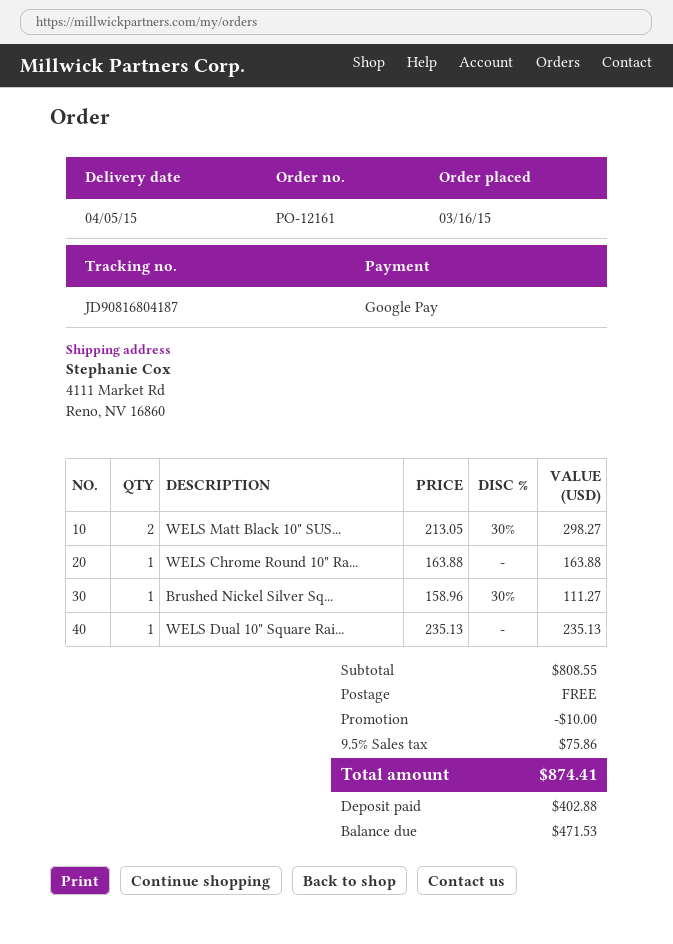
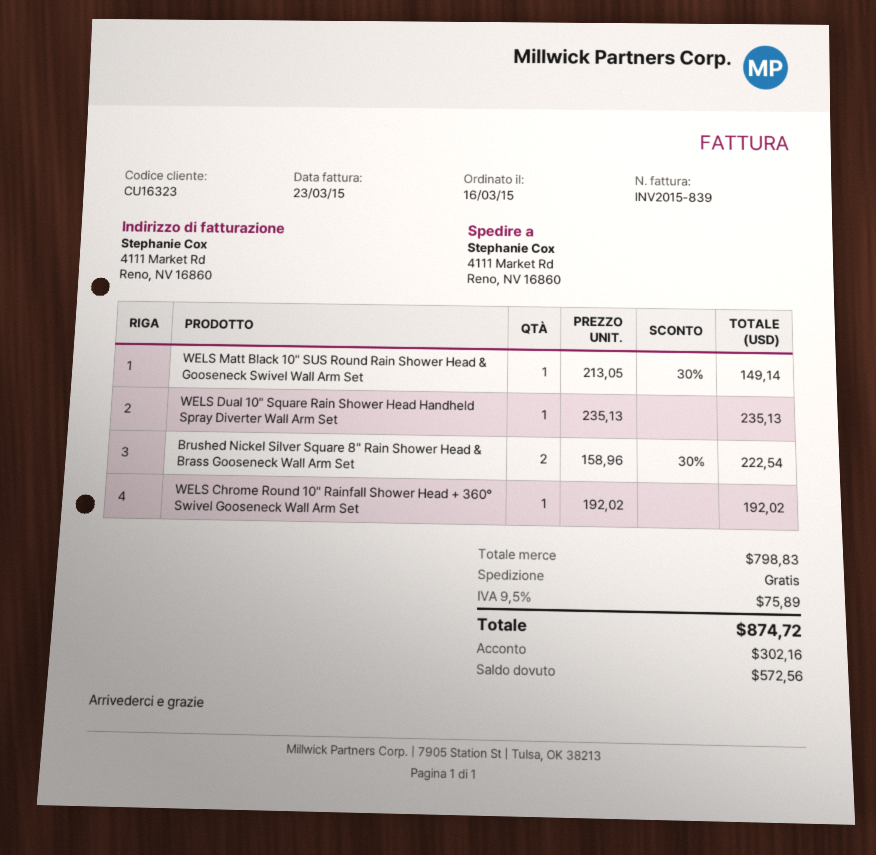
WELS Matt Black 10" SUS...: 2 x 213.05 - 30% = 298.27 -> 1 x 213.05 - 30% = 149.14
WELS Chrome Round 10" Ra...: 1 x 163.88 = 163.88 -> 1 x 192.02 = 192.02
Brushed Nickel Silver Sq...: 1 x 158.96 - 30% = 111.27 -> 2 x 158.96 - 30% = 222.54
subtotal: 808.55 -> 798.83
discount: 10.00 -> none
tax: 9.5% = 75.86 -> 9.5% = 75.89
total: 874.41 -> 874.72
deposit: 402.88 -> 302.16
balance: 471.53 -> 572.56

